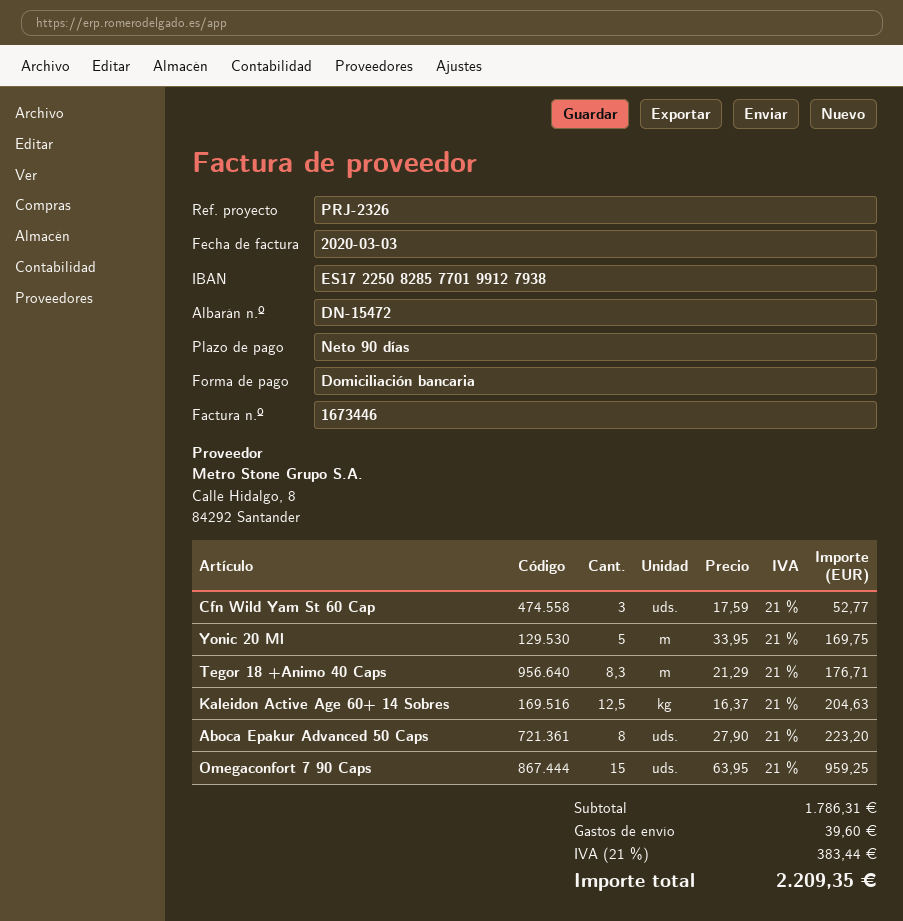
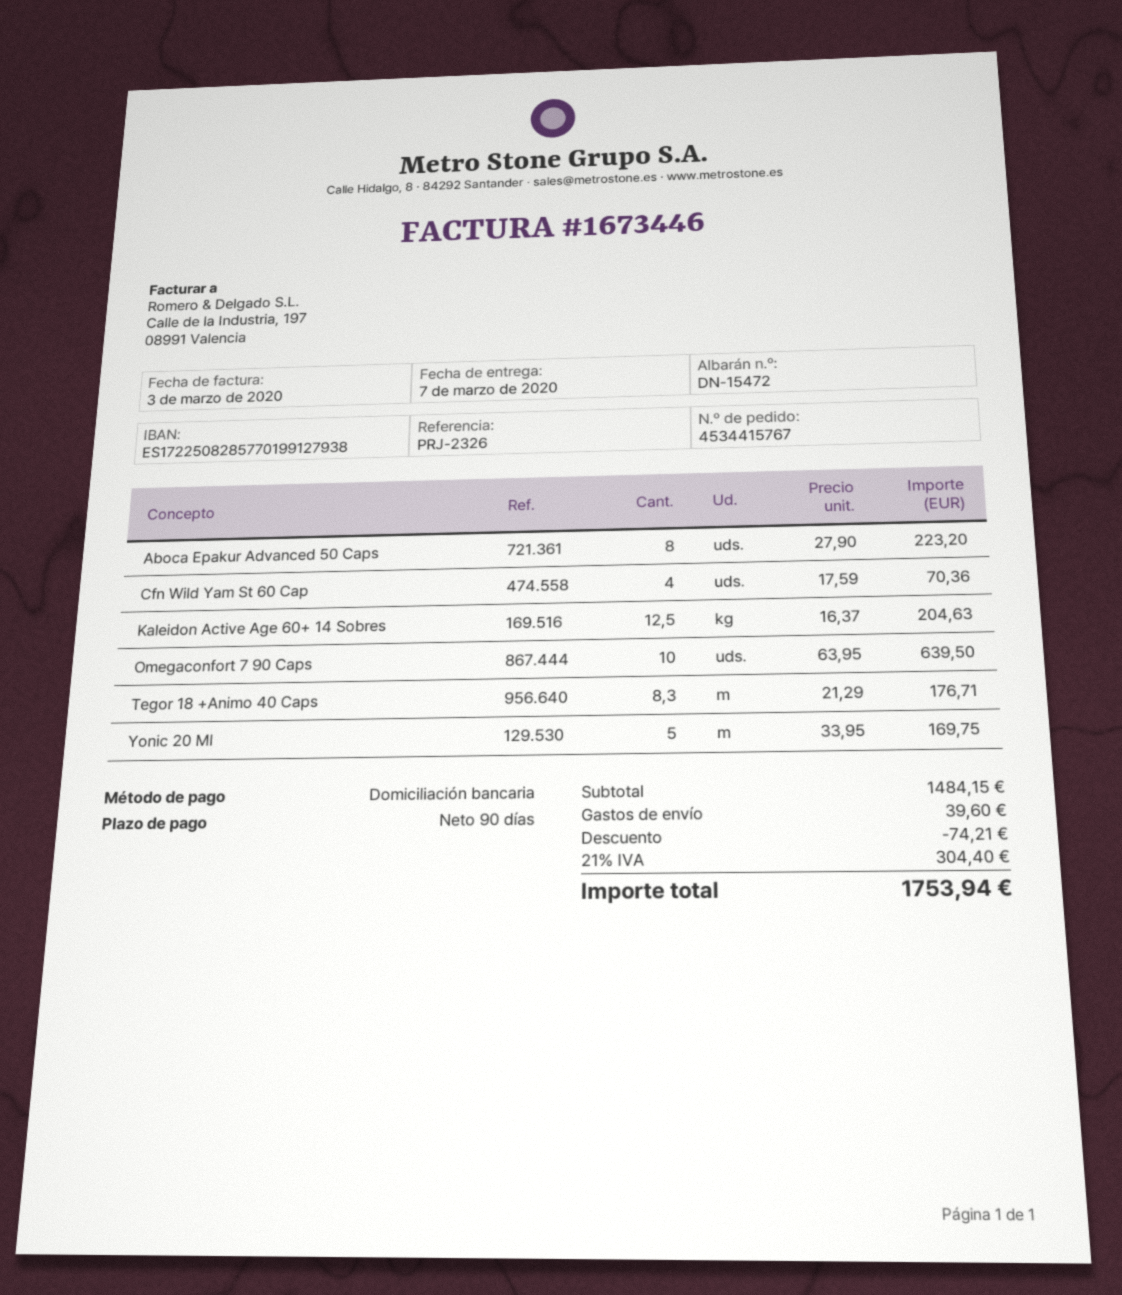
Cfn Wild Yam St 60 Cap: 3 x 17.59 = 52.77 -> 4 x 17.59 = 70.36
Omegaconfort 7 90 Caps: 15 x 63.95 = 959.25 -> 10 x 63.95 = 639.50
subtotal: 1786.31 -> 1484.15
discount: none -> 74.21
tax: 21% = 383.44 -> 21% = 304.40
total: 2209.35 -> 1753.94

